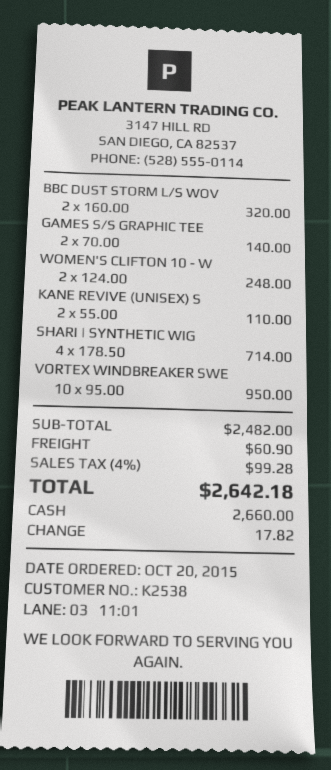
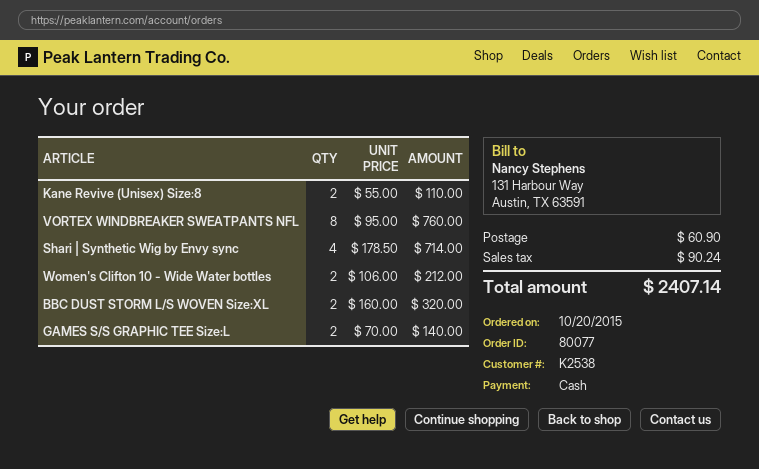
WOMEN'S CLIFTON 10 - W: 2 x 124.00 = 248.00 -> 2 x 106.00 = 212.00
VORTEX WINDBREAKER SWE: 10 x 95.00 = 950.00 -> 8 x 95.00 = 760.00
tax: 99.28 -> 90.24
total: 2642.18 -> 2407.14

